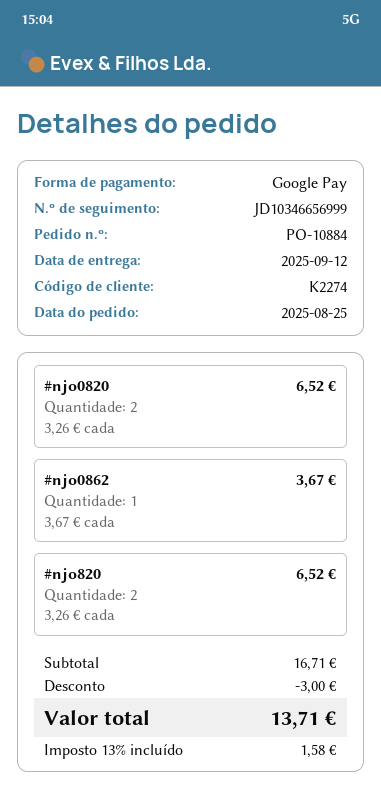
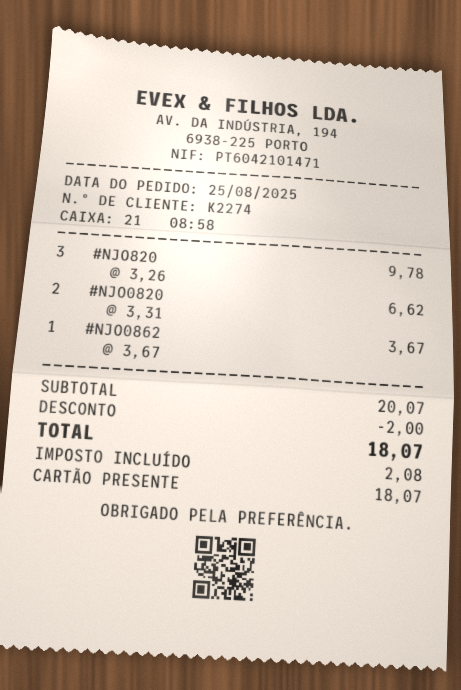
payment method: Google Pay -> gift card
#njo0820: 2 x 3.26 = 6.52 -> 2 x 3.31 = 6.62
#njo820: 2 x 3.26 = 6.52 -> 3 x 3.26 = 9.78
subtotal: 16.71 -> 20.07
discount: 3.00 -> 2.00
tax: 1.58 -> 2.08
total: 13.71 -> 18.07

